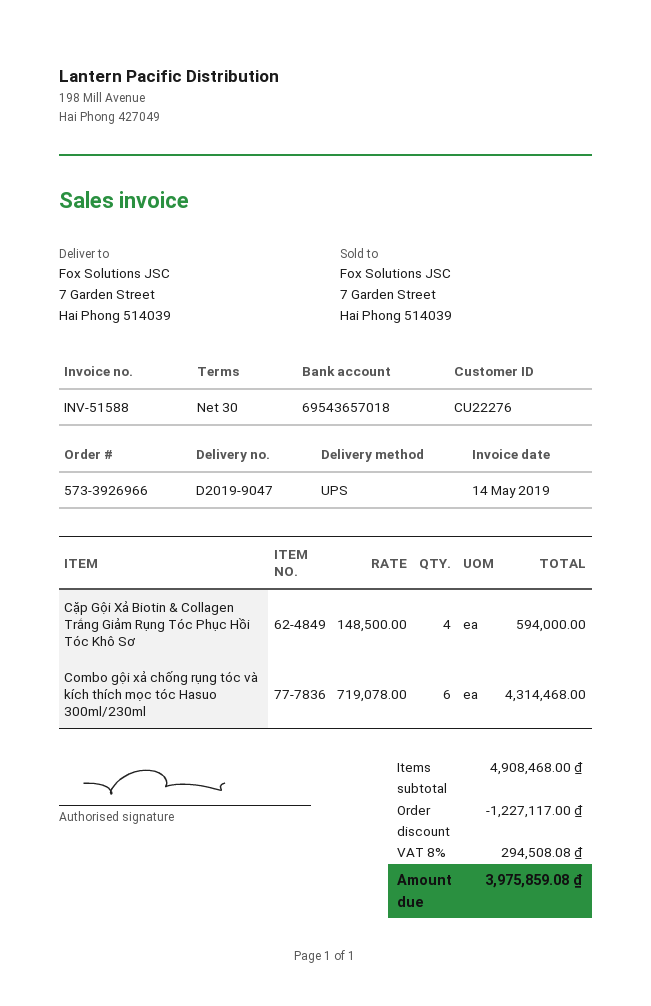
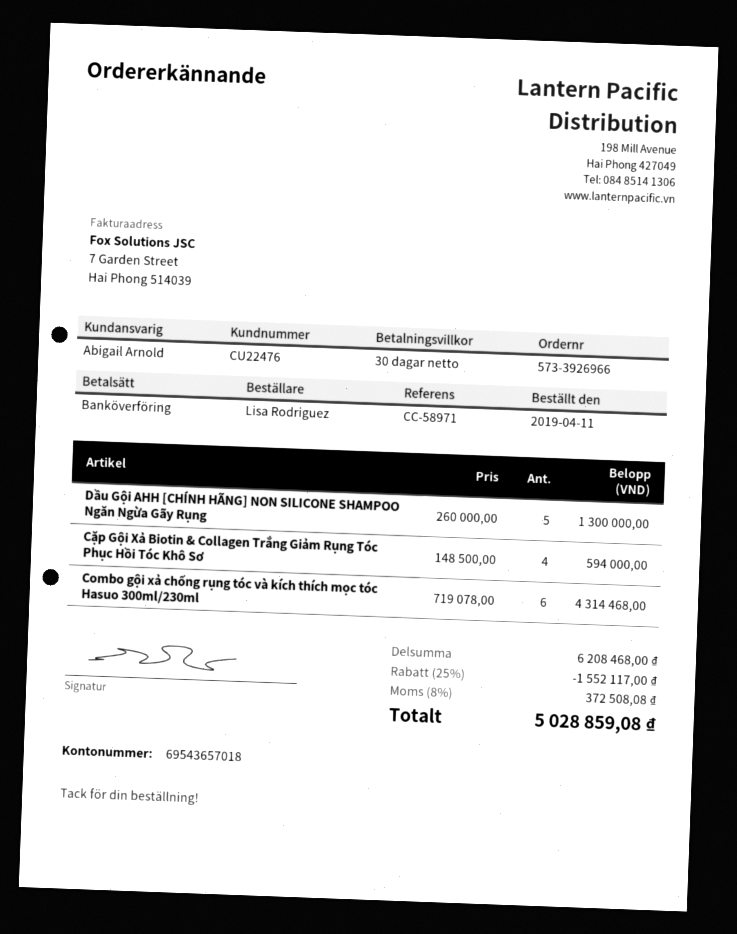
customer number: CU22276 -> CU22476
Dầu Gội AHH [CHÍNH HÃNG] NON SILICONE SHAMPOO Ngăn Ngừa Gãy Rụng: none -> 5 x 260000.00 = 1300000.00
subtotal: 4908468.00 -> 6208468.00
discount: 1227117.00 -> 1552117.00
tax: 8% = 294508.08 -> 8% = 372508.08
total: 3975859.08 -> 5028859.08

